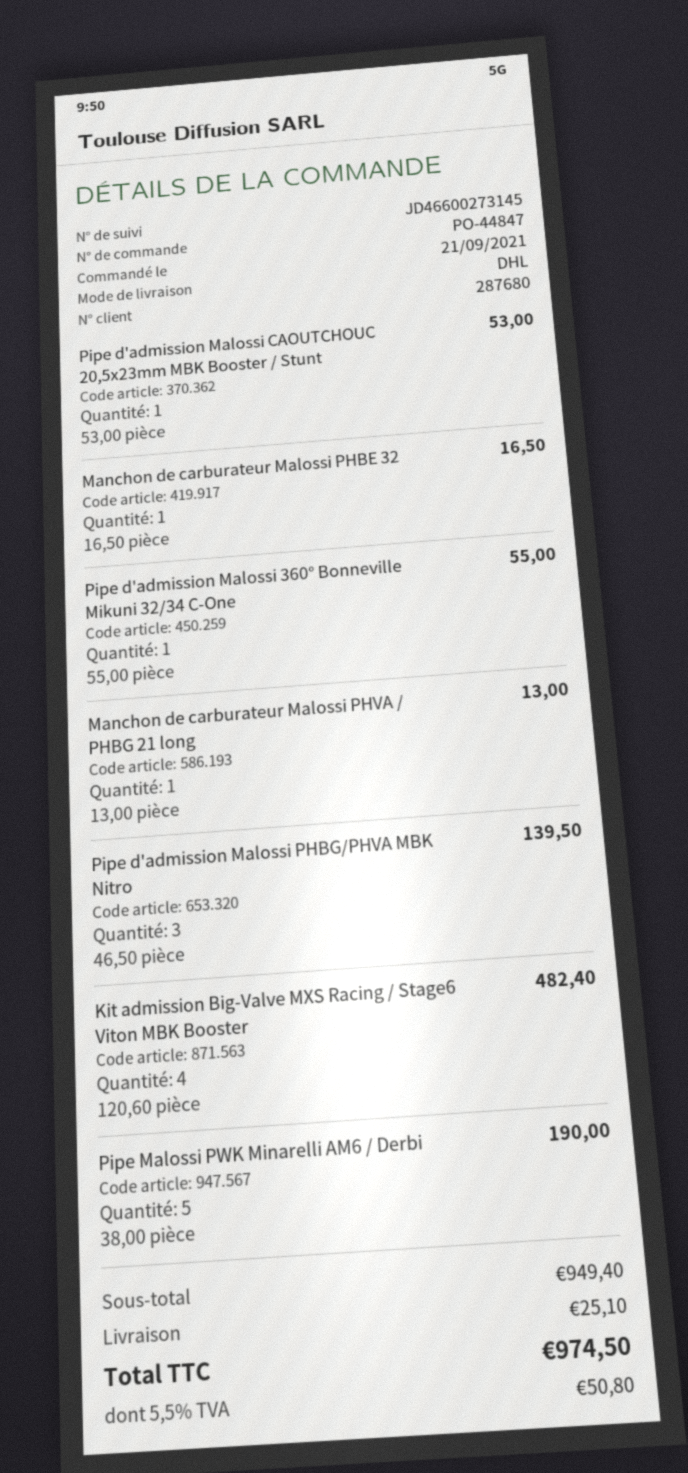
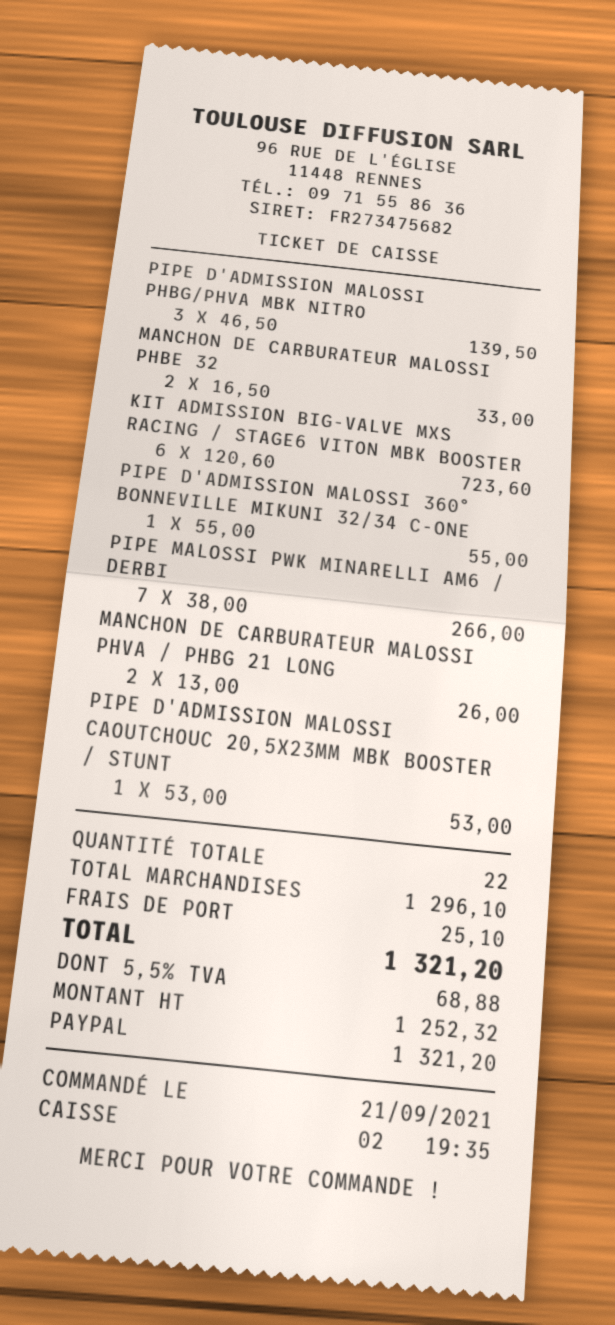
Manchon de carburateur Malossi PHBE 32: 1 x 16.50 = 16.50 -> 2 x 16.50 = 33.00
Manchon de carburateur Malossi PHVA / PHBG 21 long: 1 x 13.00 = 13.00 -> 2 x 13.00 = 26.00
Kit admission Big-Valve MXS Racing / Stage6 Viton MBK Booster: 4 x 120.60 = 482.40 -> 6 x 120.60 = 723.60
Pipe Malossi PWK Minarelli AM6 / Derbi: 5 x 38.00 = 190.00 -> 7 x 38.00 = 266.00
subtotal: 949.40 -> 1296.10
tax: 5.5% = 50.80 -> 5.5% = 68.88
total: 974.50 -> 1321.20

